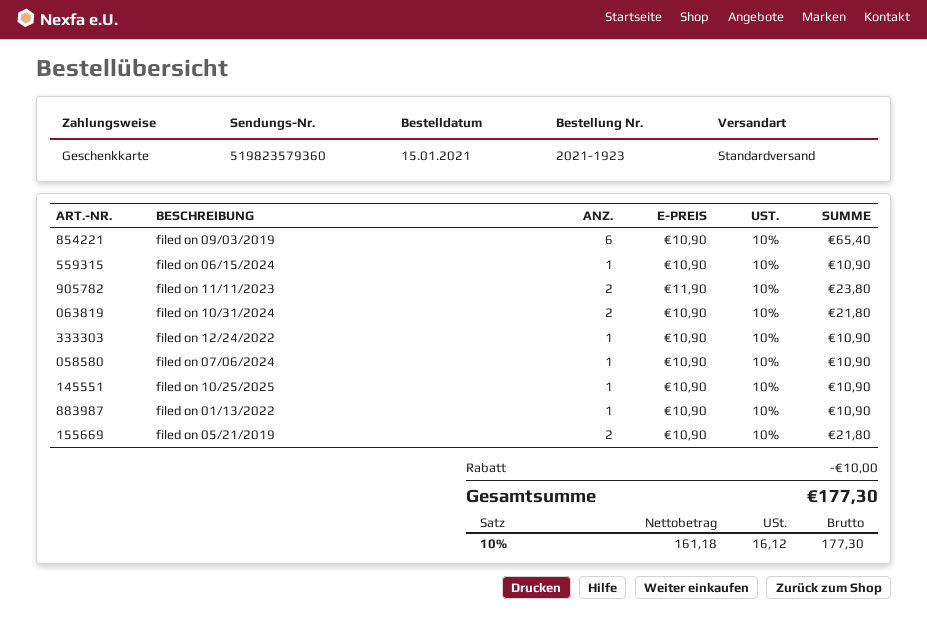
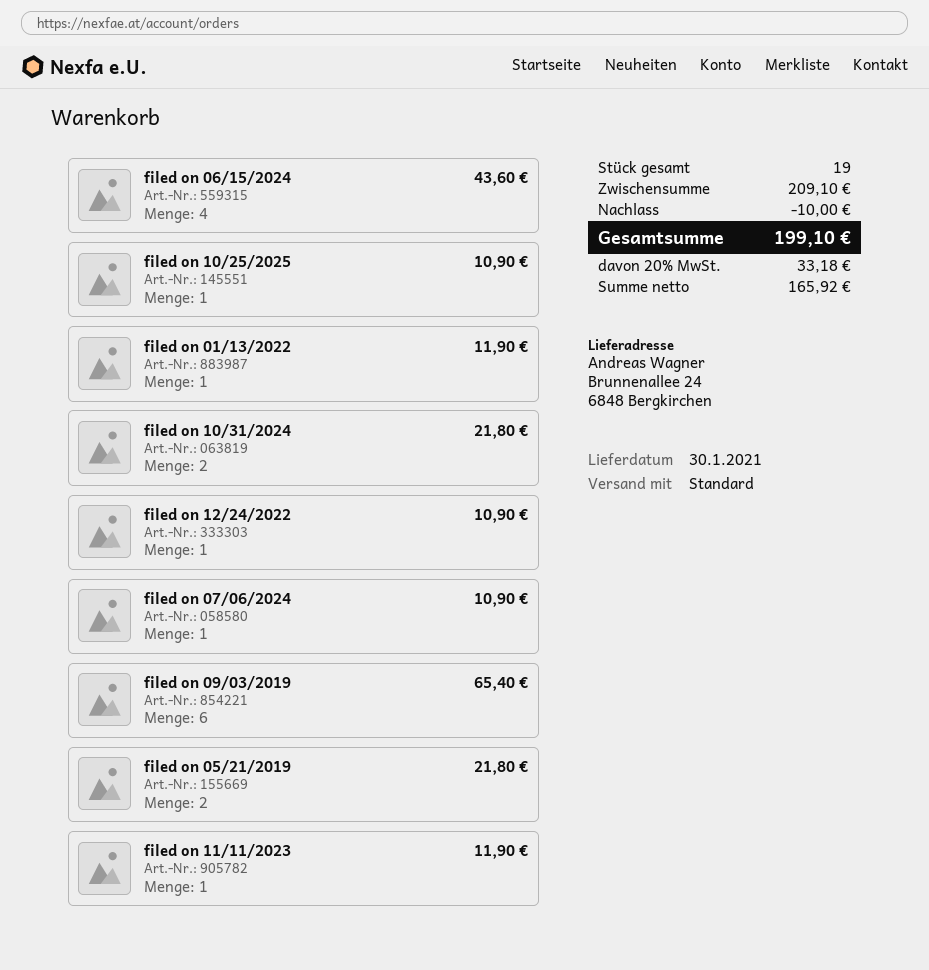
filed on 06/15/2024: 1 for 10.90 -> 4 for 43.60
filed on 11/11/2023: 2 for 23.80 -> 1 for 11.90
filed on 01/13/2022: 1 for 10.90 -> 1 for 11.90
net: 161.18 -> 165.92
tax: 10% = 16.12 -> 20% = 33.18
total: 177.30 -> 199.10

